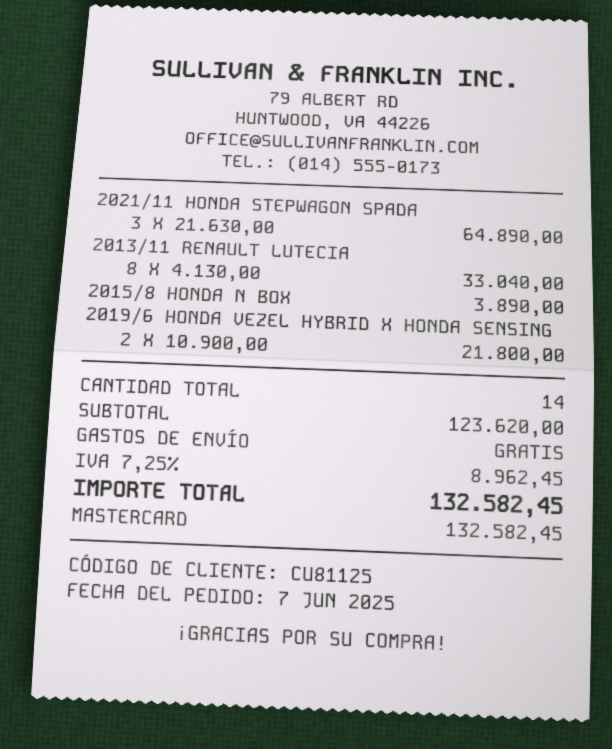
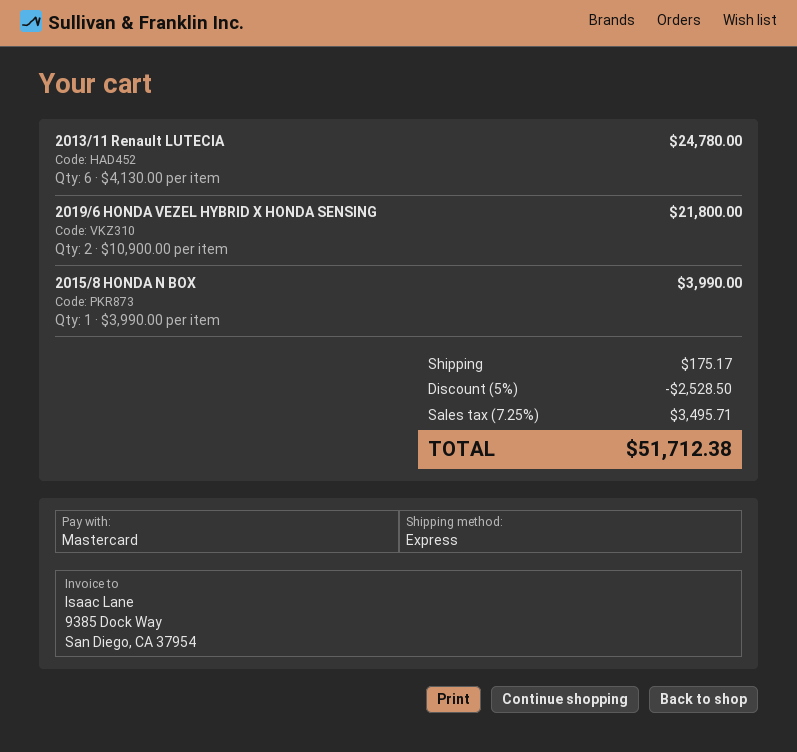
2021/11 HONDA STEPWAGON SPADA: 3 x 21630.00 = 64890.00 -> none
2013/11 RENAULT LUTECIA: 8 x 4130.00 = 33040.00 -> 6 x 4130.00 = 24780.00
2015/8 HONDA N BOX: 1 x 3890.00 = 3890.00 -> 1 x 3990.00 = 3990.00
discount: none -> 5% = 2528.50
shipping: 0.00 -> 175.17
tax: 7.25% = 8962.45 -> 7.25% = 3495.71
total: 132582.45 -> 51712.38

